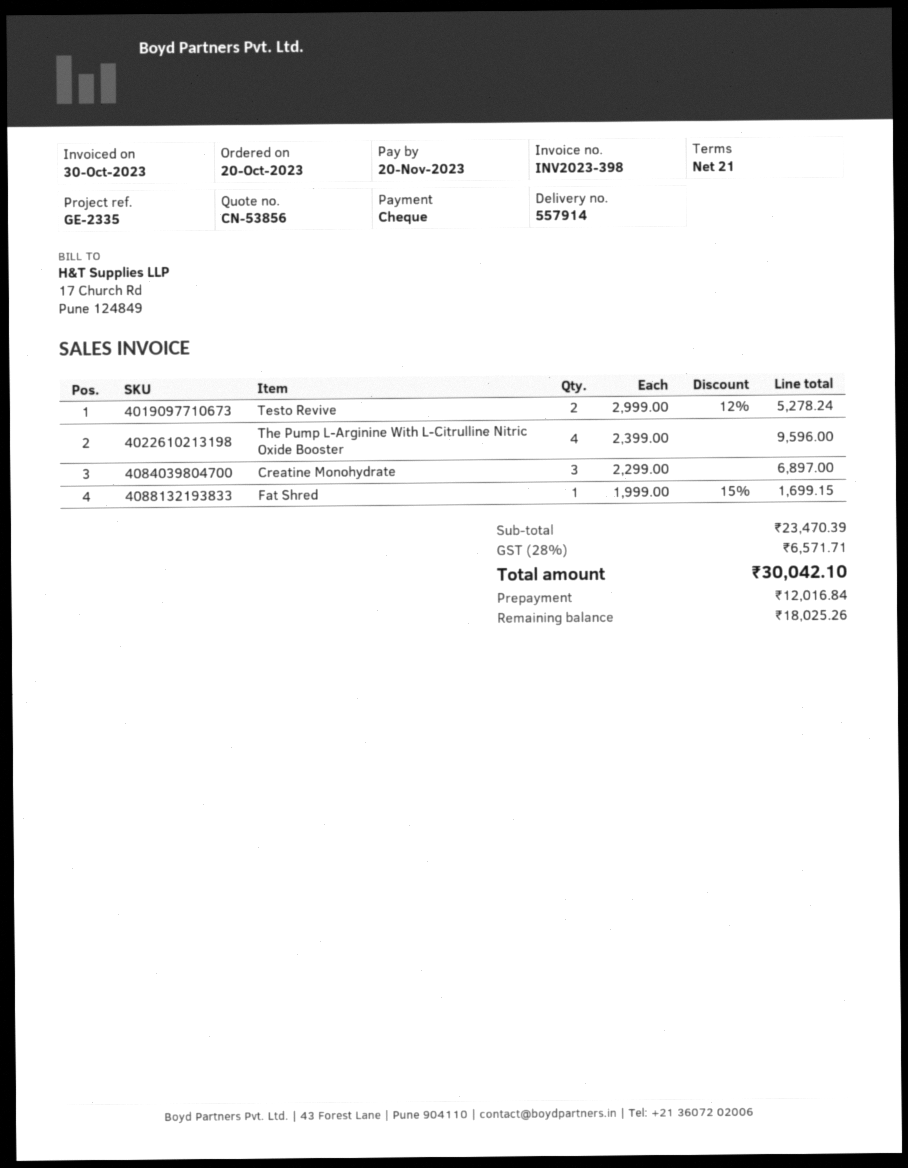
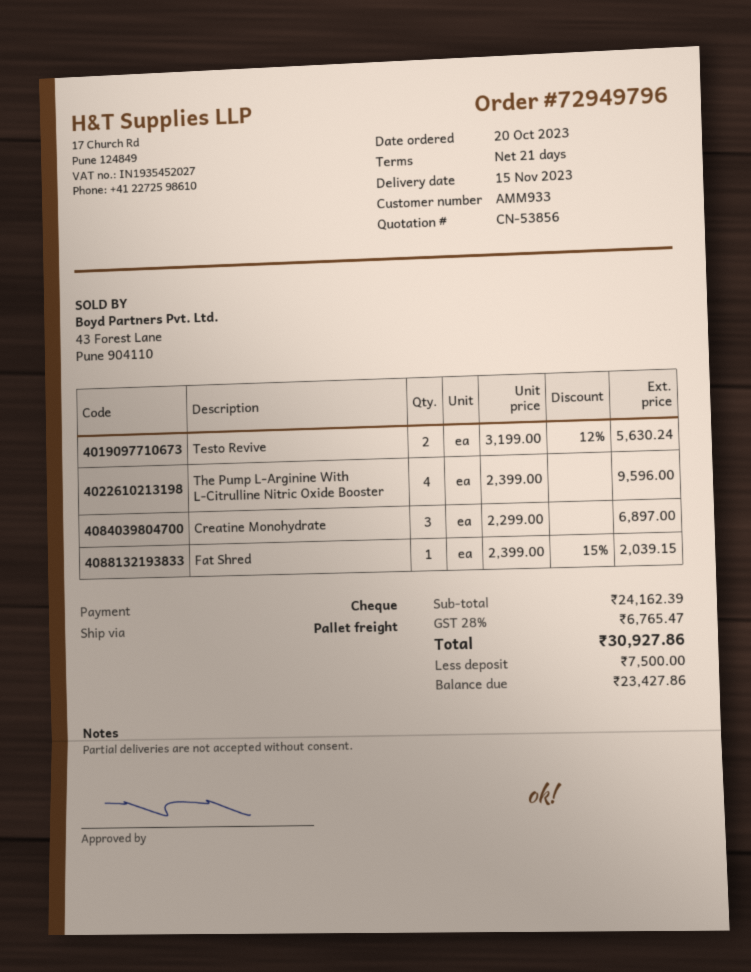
Testo Revive: 2 x 2999.00 - 12% = 5278.24 -> 2 x 3199.00 - 12% = 5630.24
Fat Shred: 1 x 1999.00 - 15% = 1699.15 -> 1 x 2399.00 - 15% = 2039.15
subtotal: 23470.39 -> 24162.39
tax: 28% = 6571.71 -> 28% = 6765.47
total: 30042.10 -> 30927.86
deposit: 12016.84 -> 7500.00
balance: 18025.26 -> 23427.86

